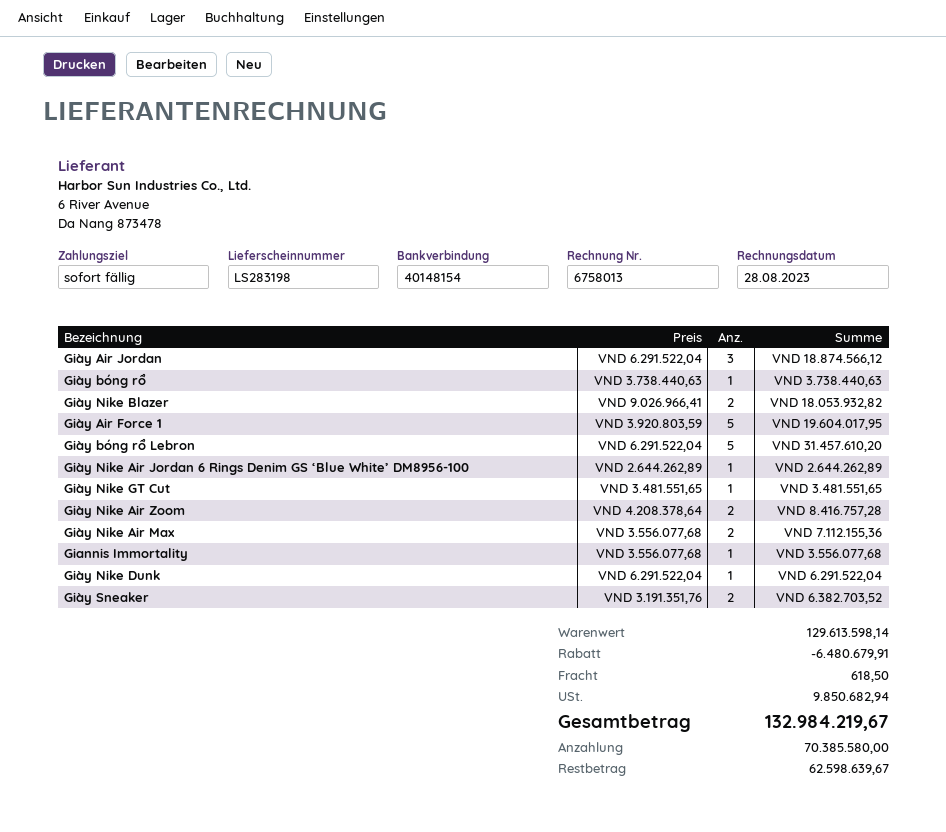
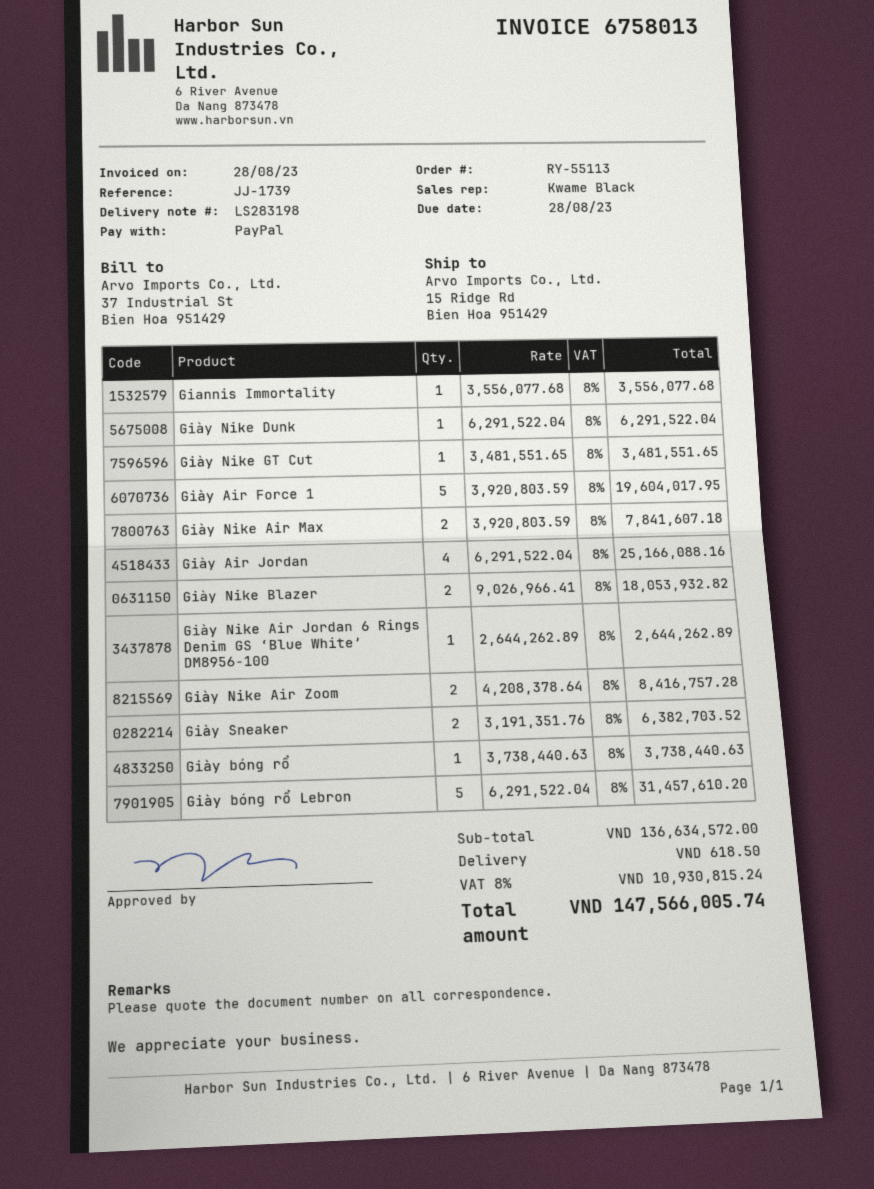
Giày Air Jordan: 3 x 6291522.04 = 18874566.12 -> 4 x 6291522.04 = 25166088.16
Giày Nike Air Max: 2 x 3556077.68 = 7112155.36 -> 2 x 3920803.59 = 7841607.18
subtotal: 129613598.14 -> 136634572.00
discount: 6480679.91 -> none
tax: 9850682.94 -> 10930815.24
total: 132984219.67 -> 147566005.74

